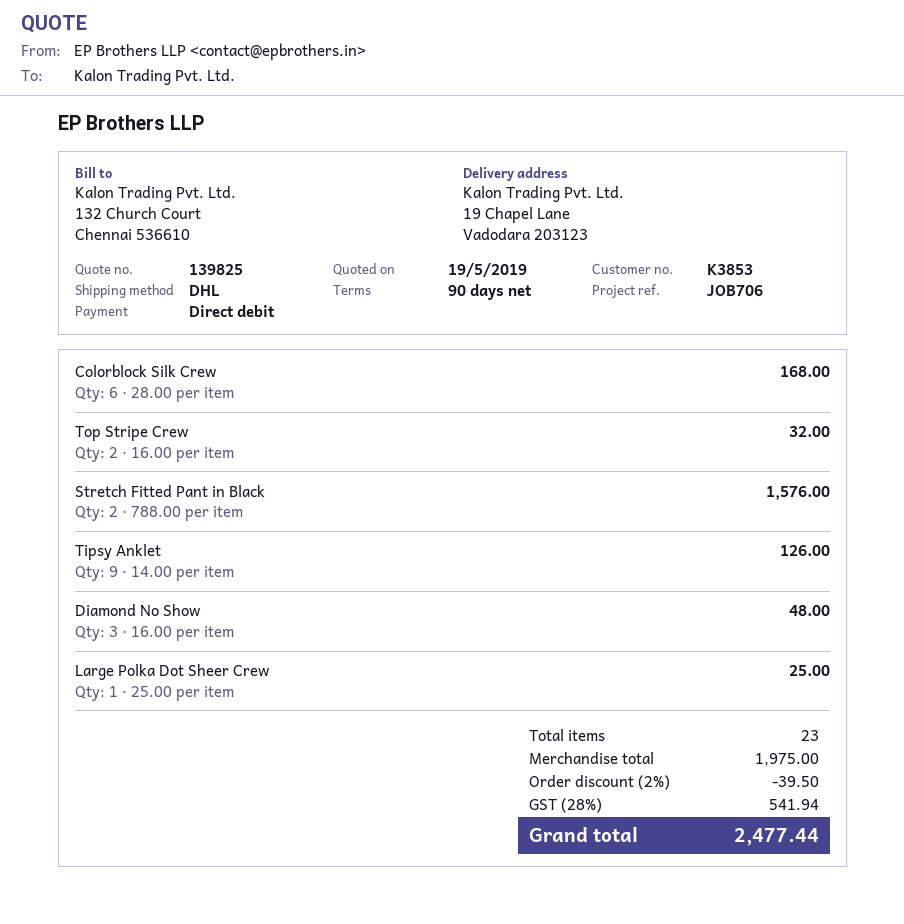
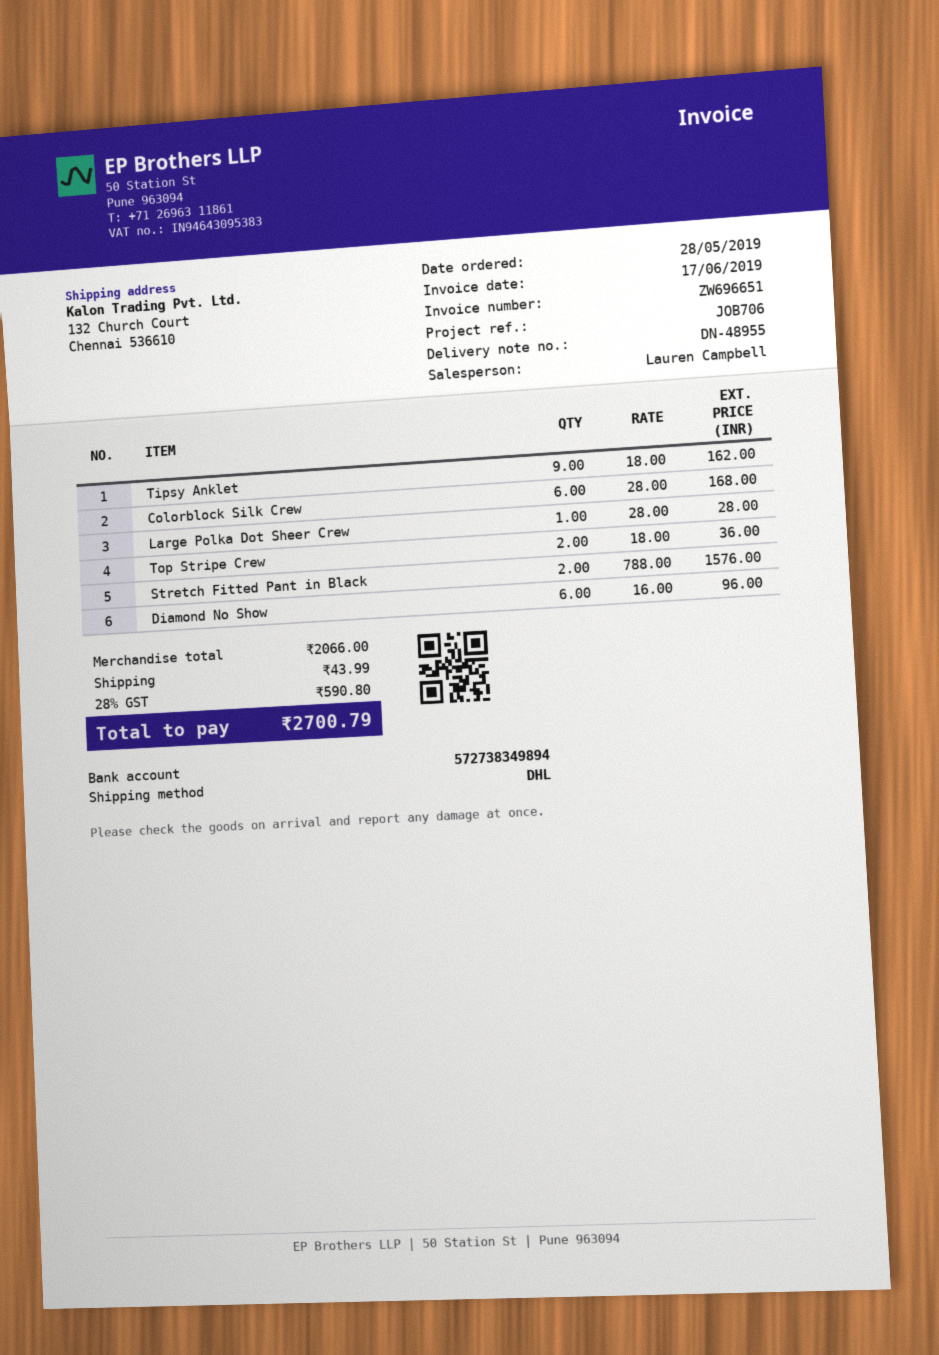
ship to: 19 Chapel Lane, Vadodara 203123 -> 132 Church Court, Chennai 536610
Top Stripe Crew: 2 x 16.00 = 32.00 -> 2 x 18.00 = 36.00
Tipsy Anklet: 9 x 14.00 = 126.00 -> 9 x 18.00 = 162.00
Diamond No Show: 3 x 16.00 = 48.00 -> 6 x 16.00 = 96.00
Large Polka Dot Sheer Crew: 1 x 25.00 = 25.00 -> 1 x 28.00 = 28.00
subtotal: 1975.00 -> 2066.00
discount: 2% = 39.50 -> none
shipping: none -> 43.99
tax: 28% = 541.94 -> 28% = 590.80
total: 2477.44 -> 2700.79

